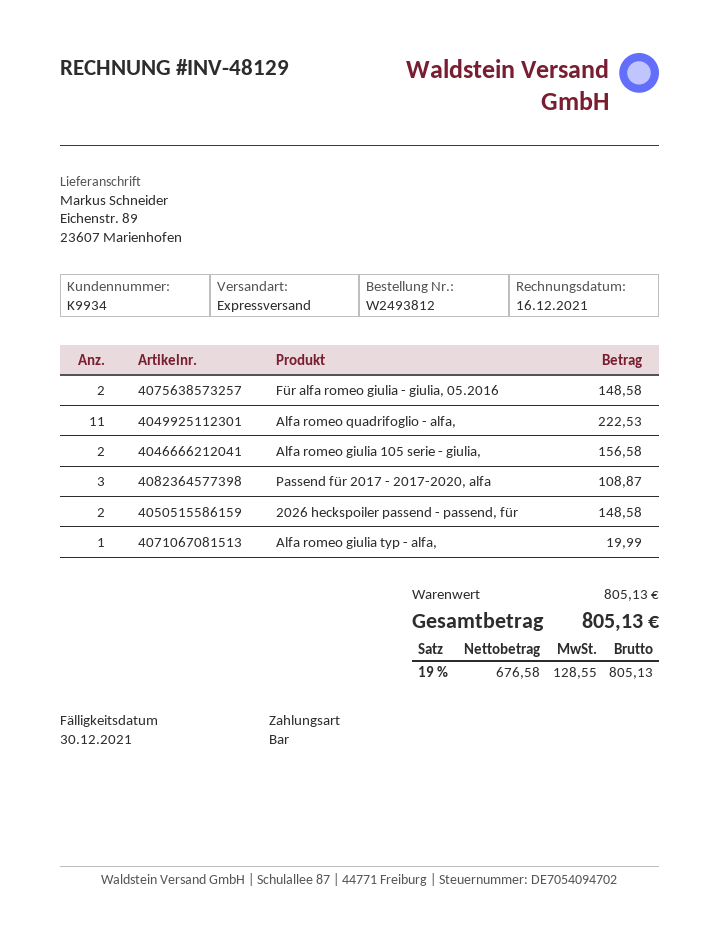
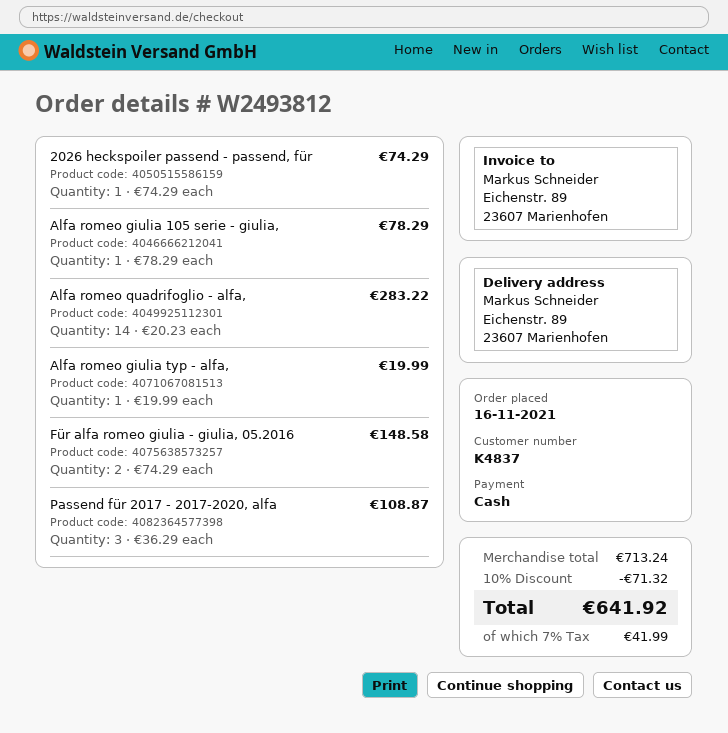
customer number: K9934 -> K4837
Alfa romeo quadrifoglio - alfa,: 11 for 222.53 -> 14 for 283.22
Alfa romeo giulia 105 serie - giulia,: 2 for 156.58 -> 1 for 78.29
2026 heckspoiler passend - passend, für: 2 for 148.58 -> 1 for 74.29
subtotal: 805.13 -> 713.24
discount: none -> 10% = 71.32
tax: 19% = 128.55 -> 7% = 41.99
total: 805.13 -> 641.92

